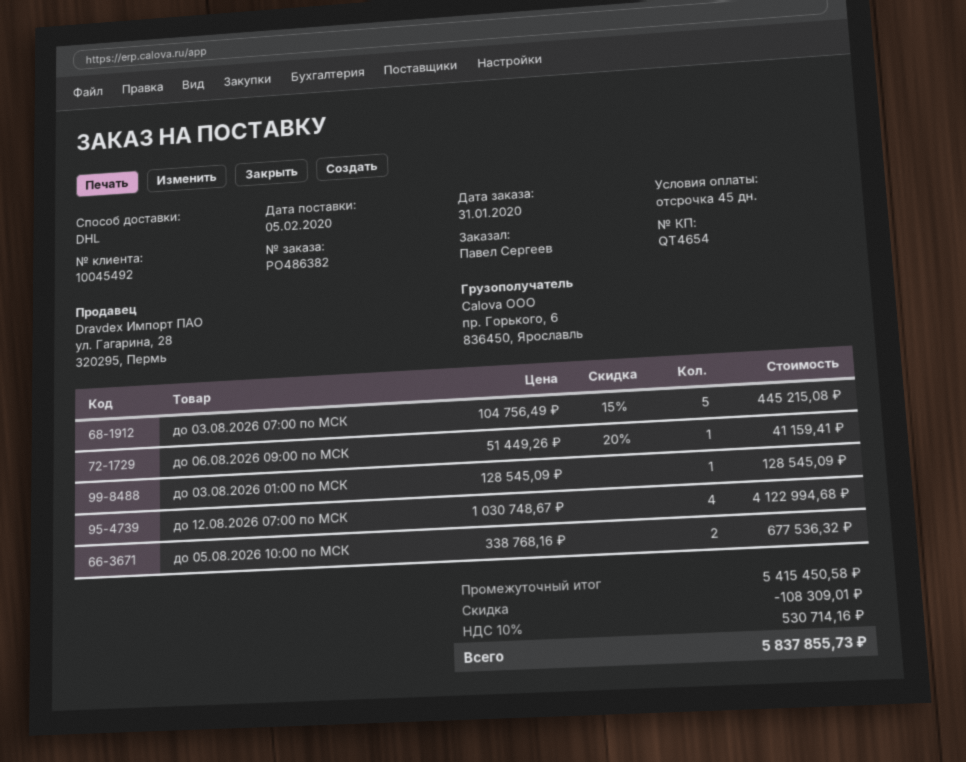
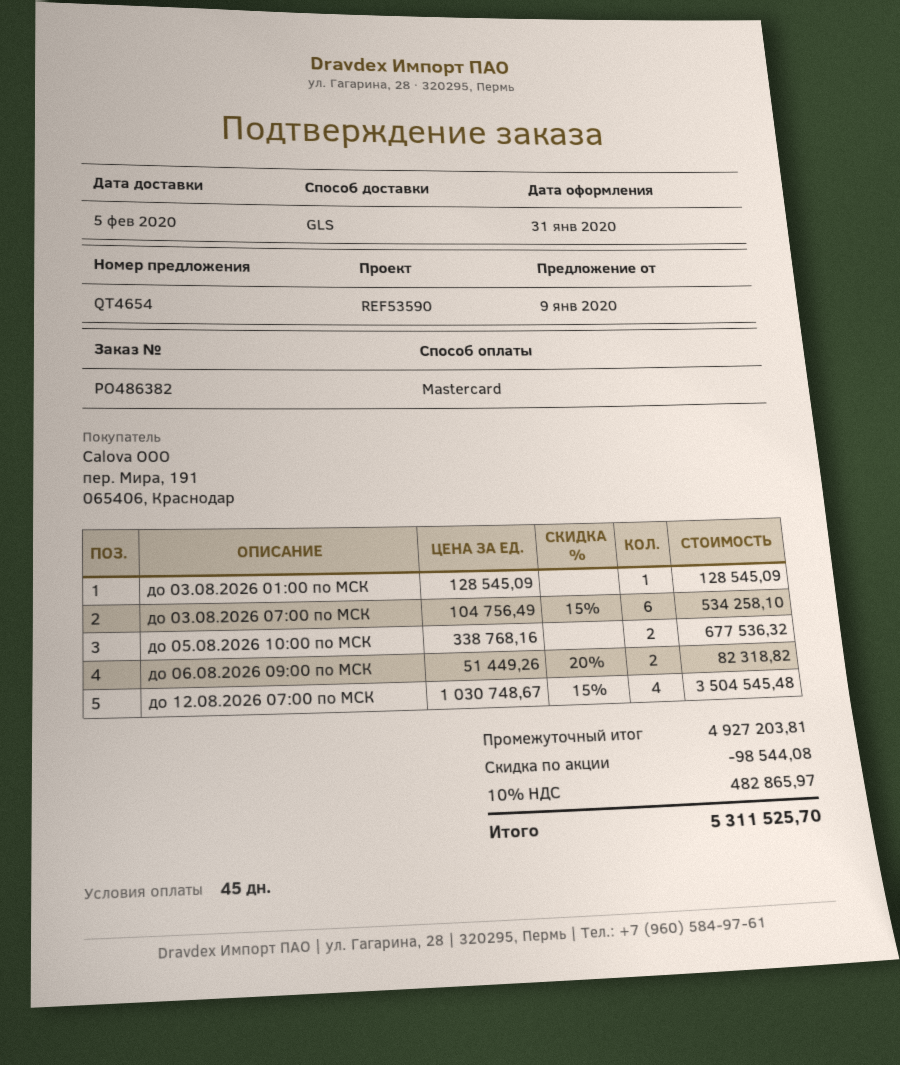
shipping method: DHL -> GLS
до 03.08.2026 07:00 по МСК: 5 x 104756.49 - 15% = 445215.08 -> 6 x 104756.49 - 15% = 534258.10
до 06.08.2026 09:00 по МСК: 1 x 51449.26 - 20% = 41159.41 -> 2 x 51449.26 - 20% = 82318.82
до 12.08.2026 07:00 по МСК: 4 x 1030748.67 = 4122994.68 -> 4 x 1030748.67 - 15% = 3504545.48
subtotal: 5415450.58 -> 4927203.81
discount: 108309.01 -> 98544.08
tax: 10% = 530714.16 -> 10% = 482865.97
total: 5837855.73 -> 5311525.70

